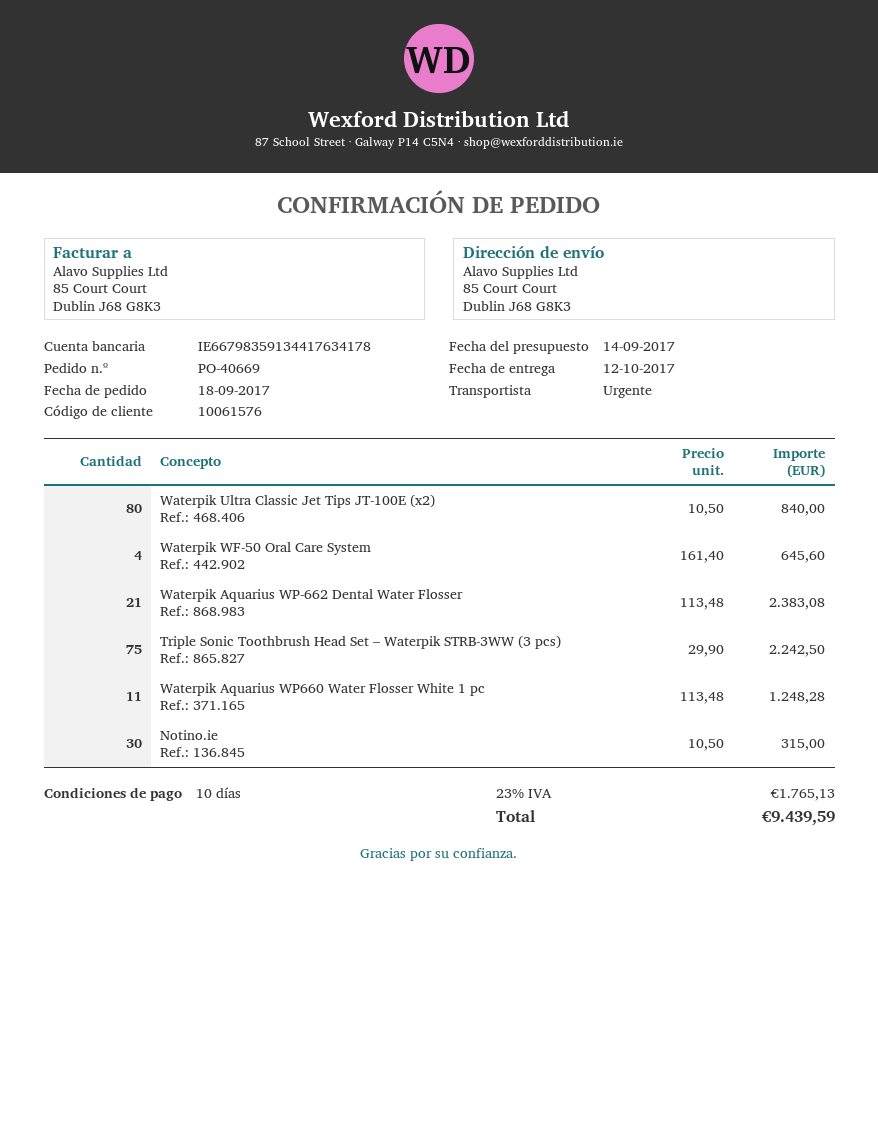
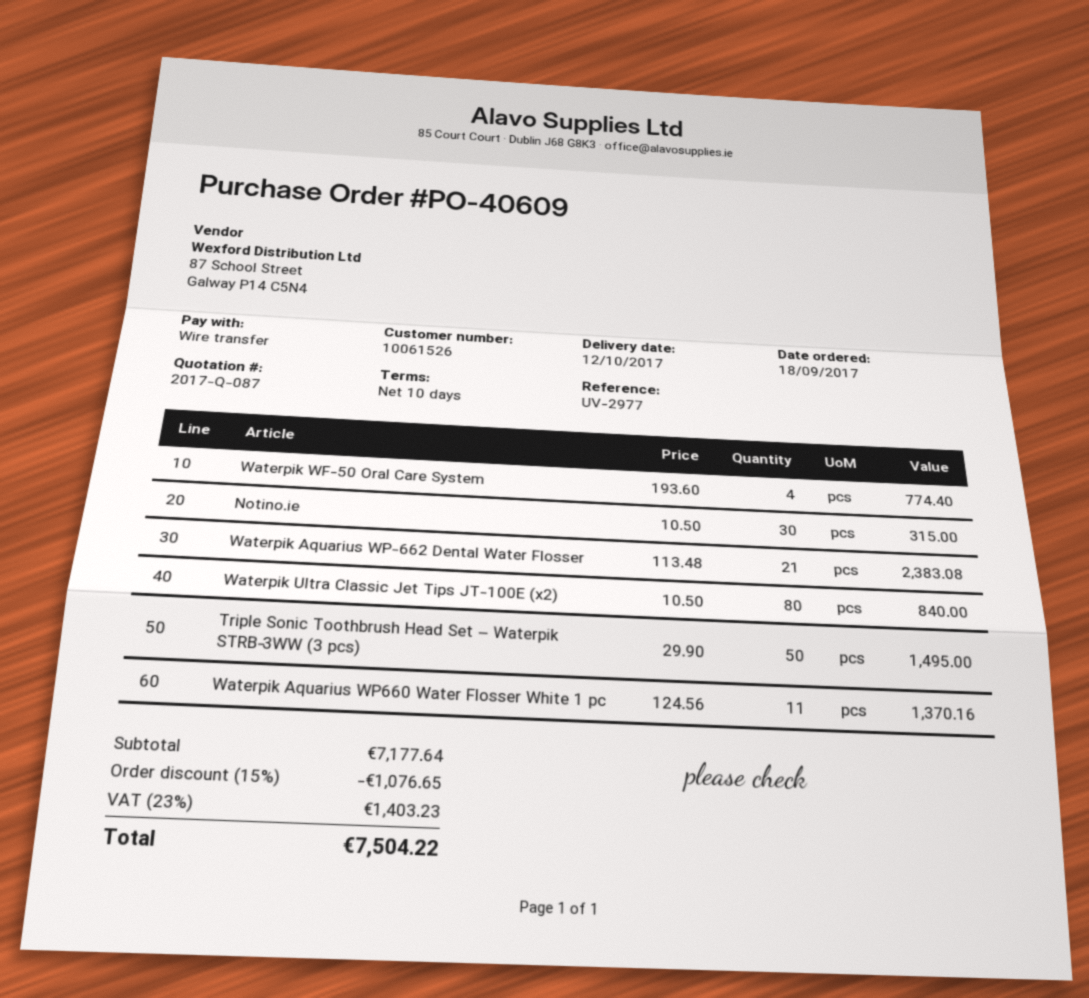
order number: PO-40669 -> PO-40609
customer number: 10061576 -> 10061526
Waterpik WF-50 Oral Care System: 4 x 161.40 = 645.60 -> 4 x 193.60 = 774.40
Triple Sonic Toothbrush Head Set – Waterpik STRB‑3WW (3 pcs): 75 x 29.90 = 2242.50 -> 50 x 29.90 = 1495.00
Waterpik Aquarius WP660 Water Flosser White 1 pc: 11 x 113.48 = 1248.28 -> 11 x 124.56 = 1370.16
discount: none -> 15% = 1076.65
tax: 23% = 1765.13 -> 23% = 1403.23
total: 9439.59 -> 7504.22

